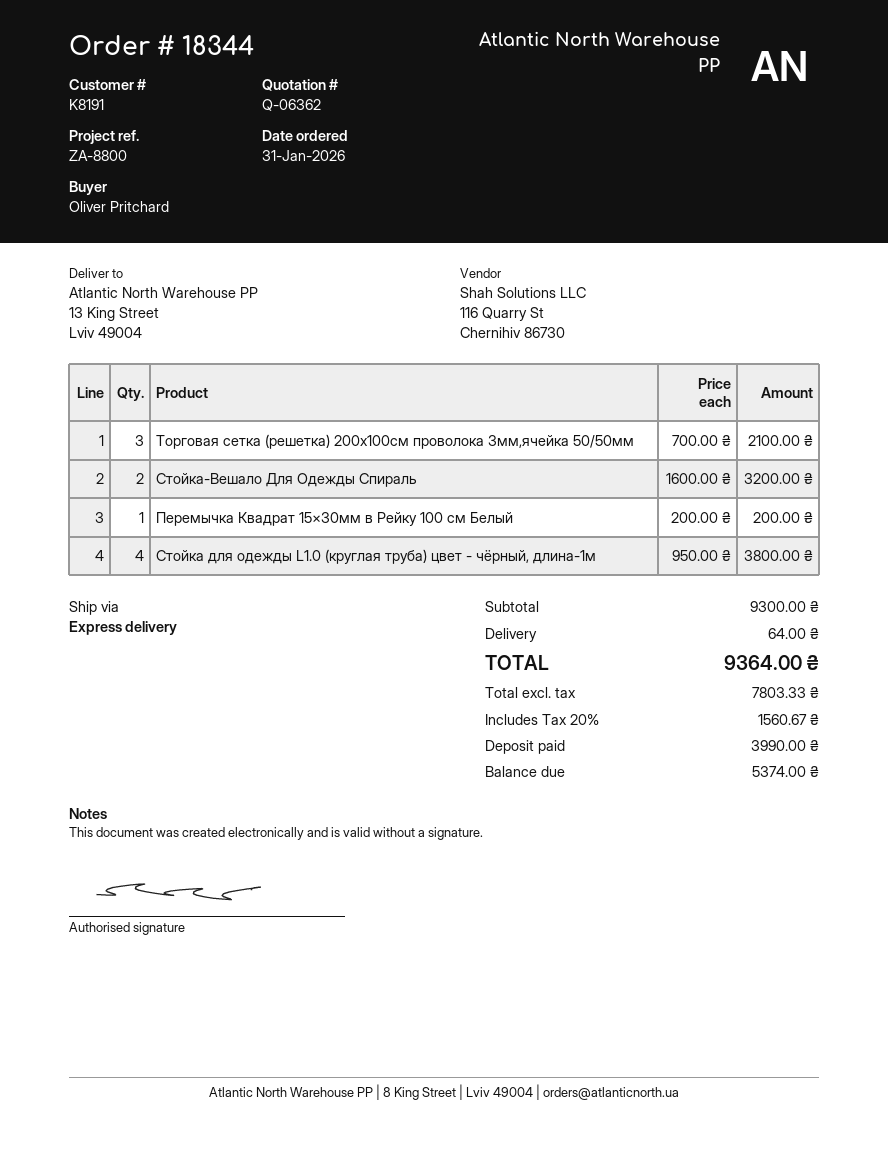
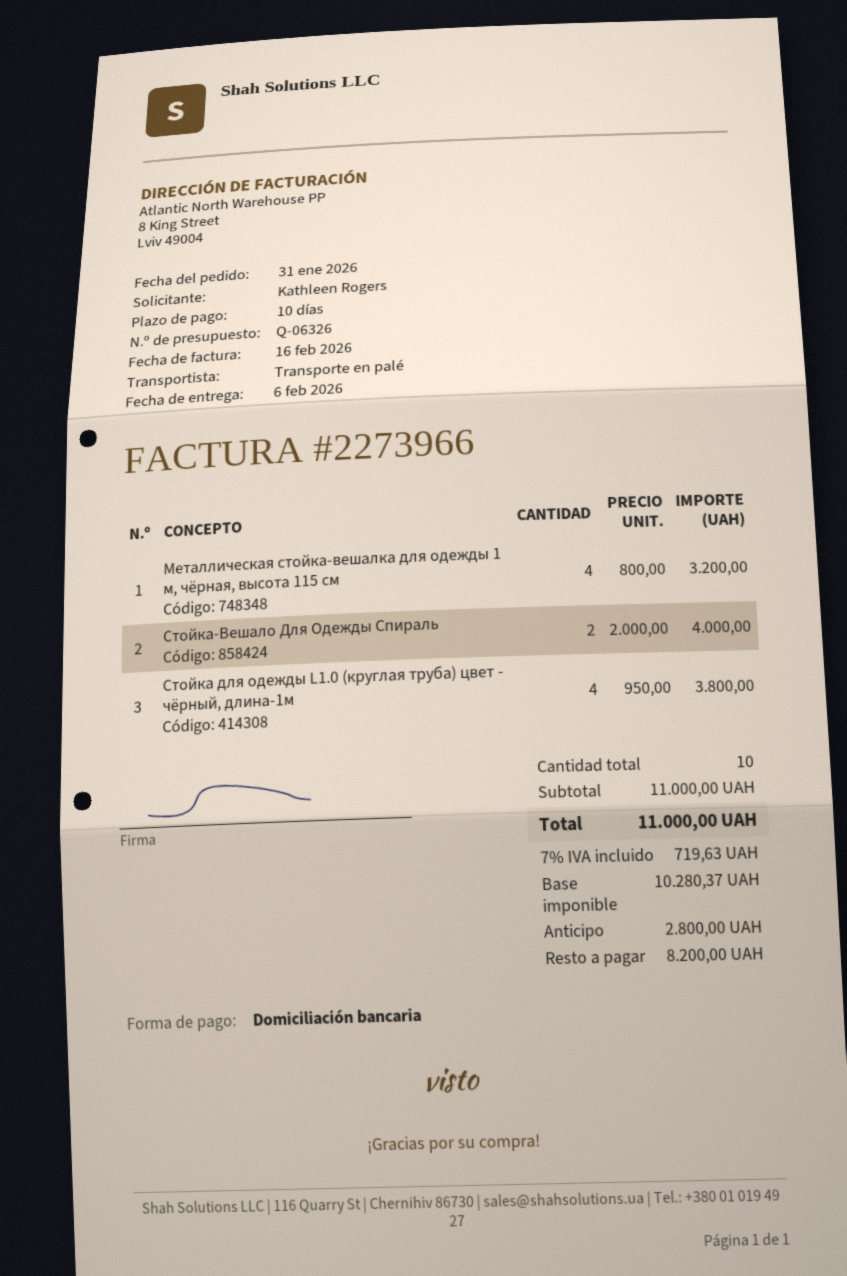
quote number: Q-06362 -> Q-06326
ordered by: Oliver Pritchard -> Kathleen Rogers
shipping method: express -> pallet freight
Торговая сетка (решетка) 200х100см проволока 3мм,ячейка 50/50мм: 3 x 700.00 = 2100.00 -> none
Стойка-Вешало Для Одежды Спираль: 2 x 1600.00 = 3200.00 -> 2 x 2000.00 = 4000.00
Перемычка Квадрат 15×30мм в Рейку 100 см Белый: 1 x 200.00 = 200.00 -> none
Металлическая стойка-вешалка для одежды 1 м, чёрная, высота 115 см: none -> 4 x 800.00 = 3200.00
subtotal: 9300.00 -> 11000.00
shipping: 64.00 -> none
net: 7803.33 -> 10280.37
tax: 20% = 1560.67 -> 7% = 719.63
total: 9364.00 -> 11000.00
deposit: 3990.00 -> 2800.00
balance: 5374.00 -> 8200.00

